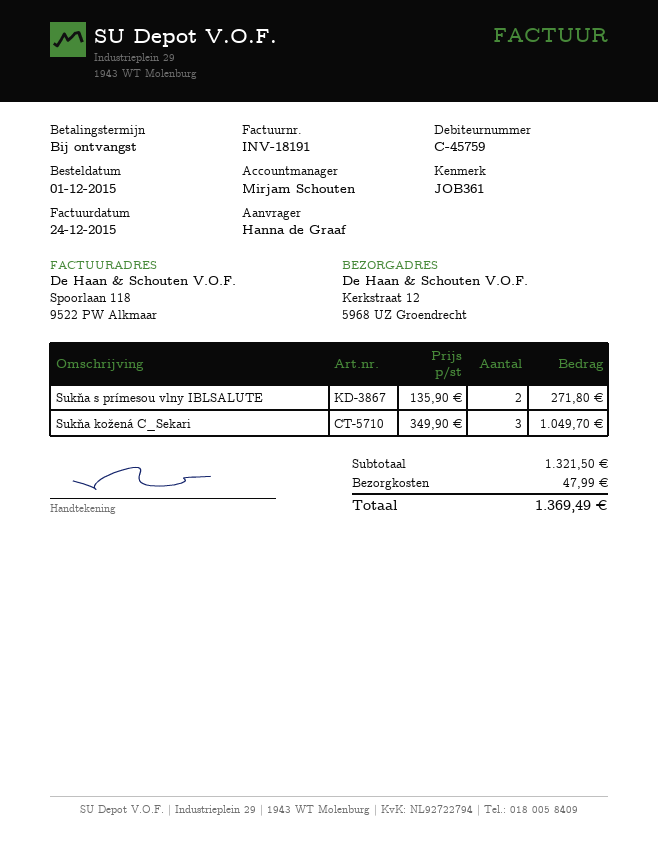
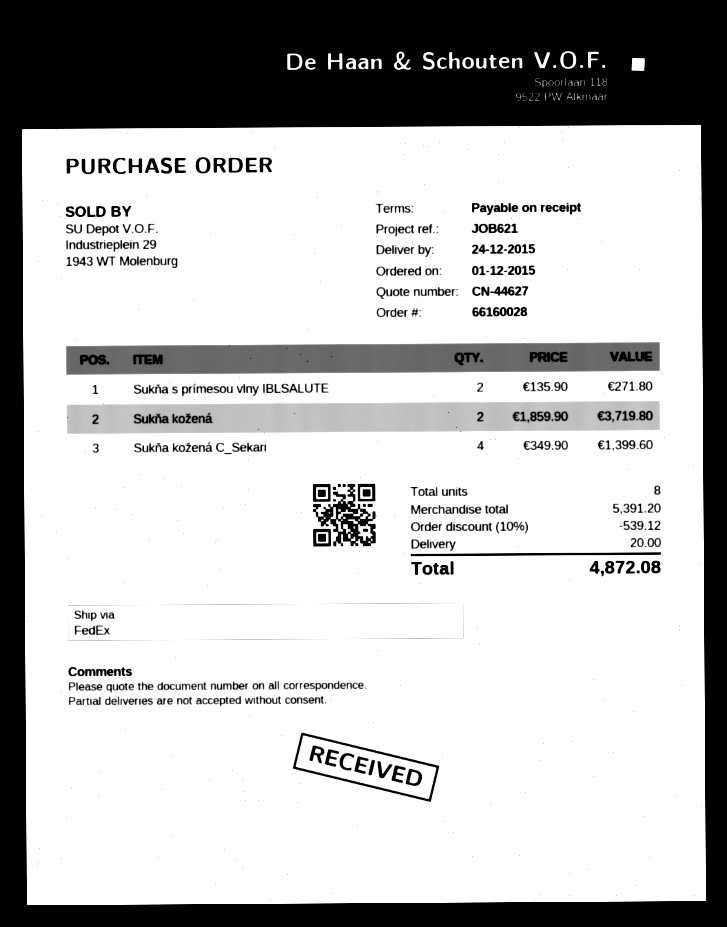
reference: JOB361 -> JOB621
Sukňa kožená C_Sekari: 3 x 349.90 = 1049.70 -> 4 x 349.90 = 1399.60
Sukňa kožená: none -> 2 x 1859.90 = 3719.80
subtotal: 1321.50 -> 5391.20
discount: none -> 10% = 539.12
shipping: 47.99 -> 20.00
total: 1369.49 -> 4872.08

